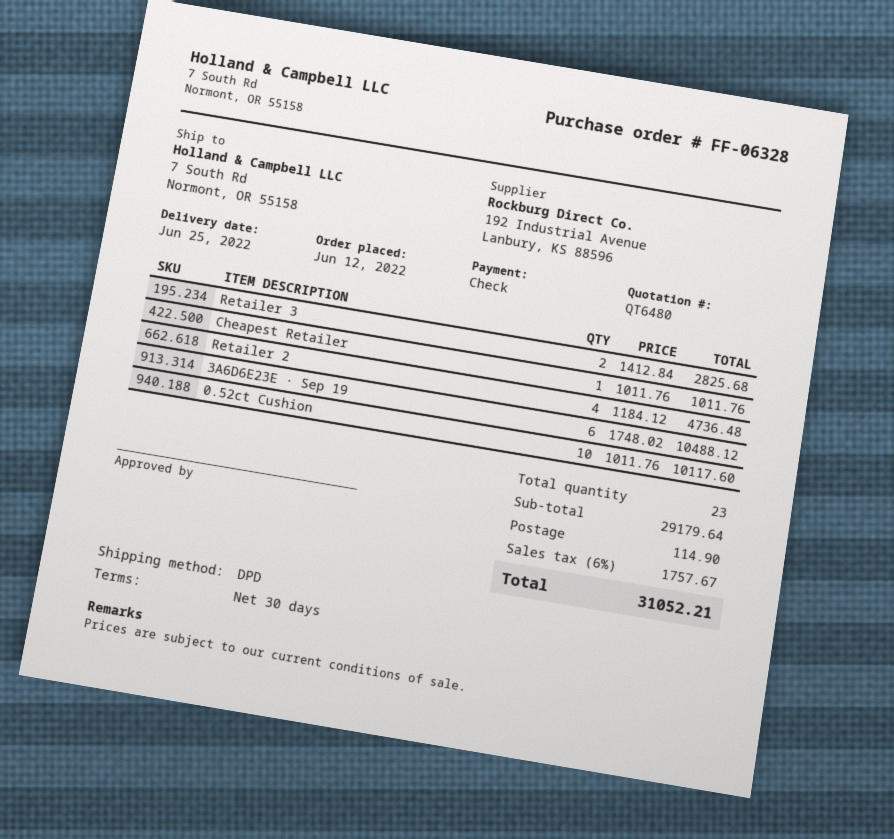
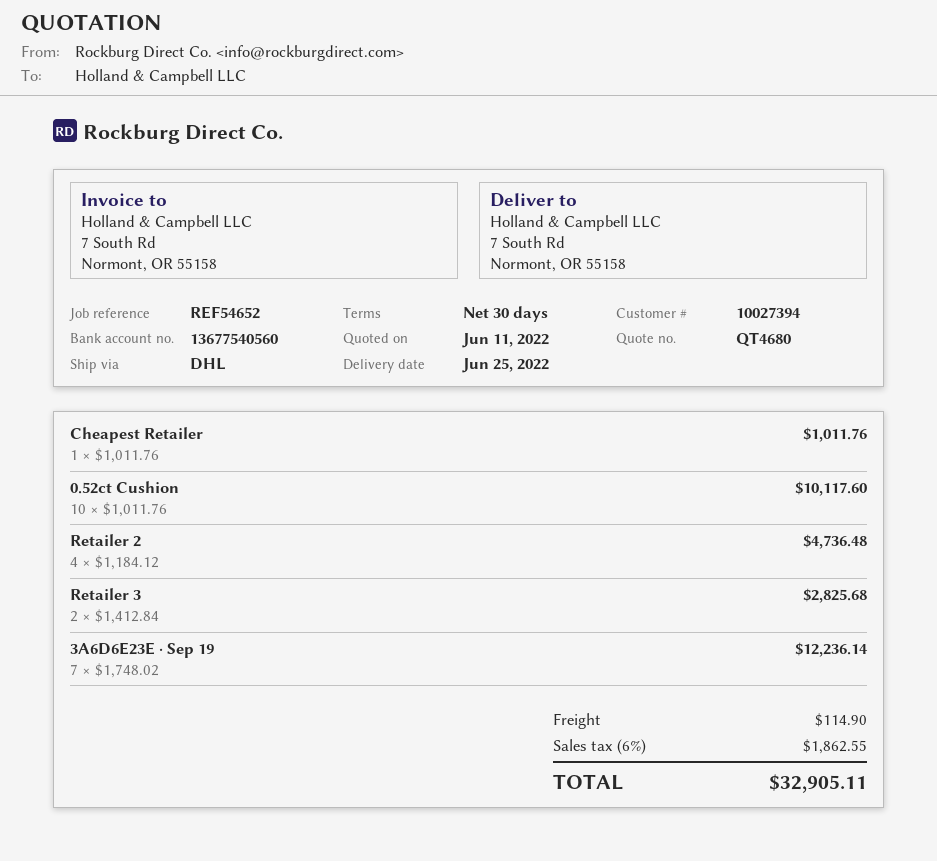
quote number: QT6480 -> QT4680
shipping method: DPD -> DHL
3A6D6E23E · Sep 19: 6 x 1748.02 = 10488.12 -> 7 x 1748.02 = 12236.14
tax: 6% = 1757.67 -> 6% = 1862.55
total: 31052.21 -> 32905.11

